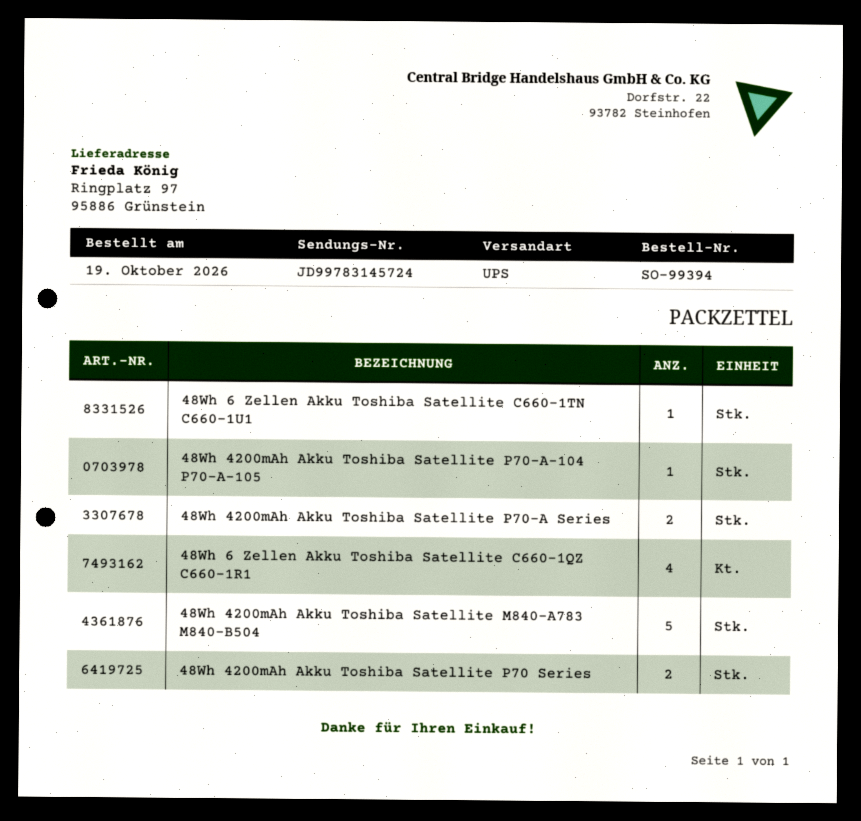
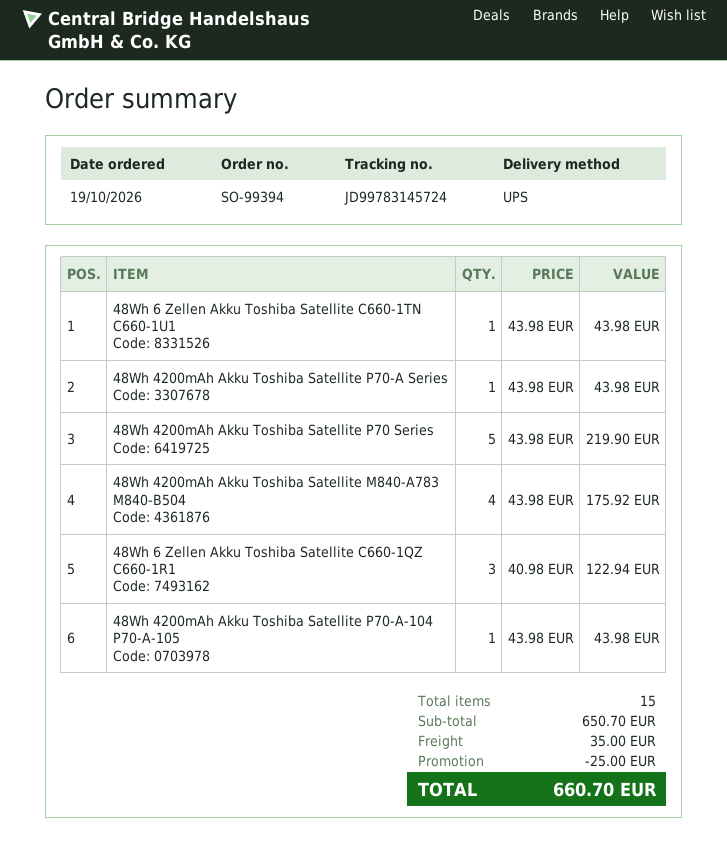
48Wh 4200mAh Akku Toshiba Satellite P70-A Series: 2 -> 1
48Wh 6 Zellen Akku Toshiba Satellite C660-1QZ C660-1R1: 4 -> 3
48Wh 4200mAh Akku Toshiba Satellite M840-A783 M840-B504: 5 -> 4
48Wh 4200mAh Akku Toshiba Satellite P70 Series: 2 -> 5

